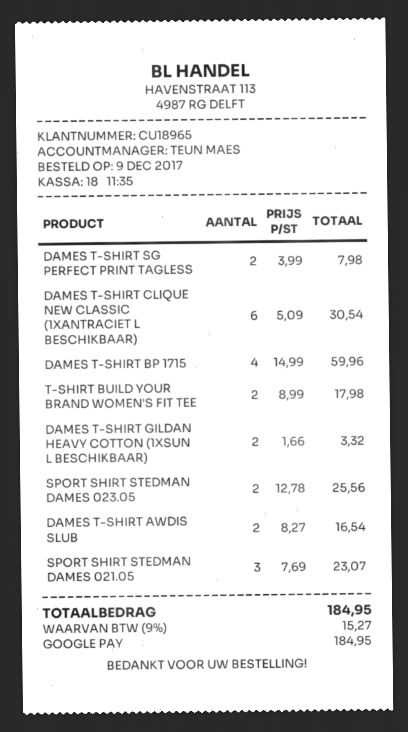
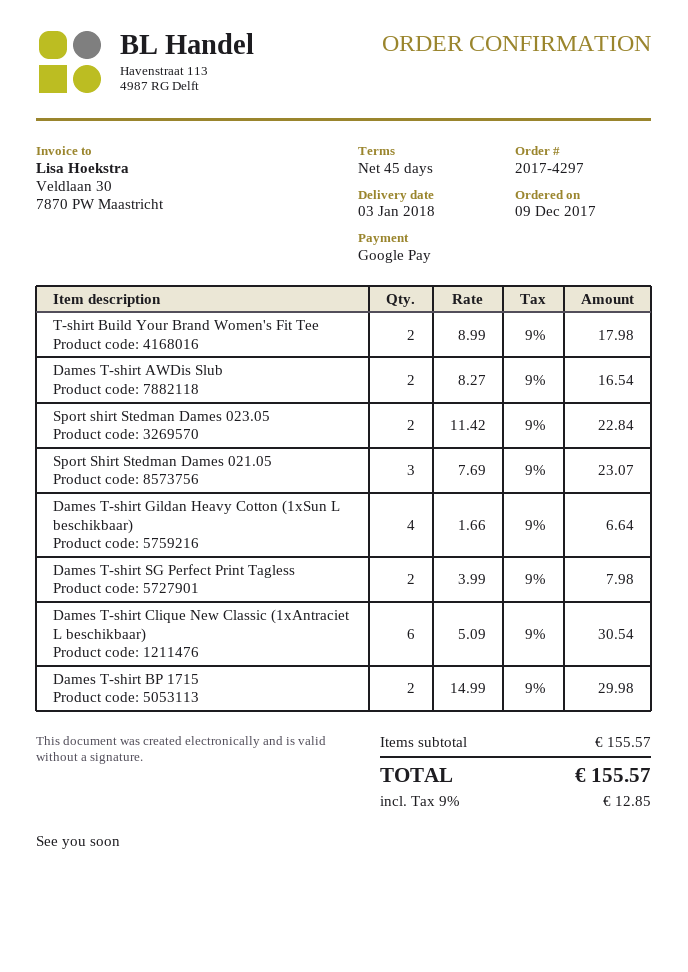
DAMES T-SHIRT BP 1715: 4 x 14.99 = 59.96 -> 2 x 14.99 = 29.98
DAMES T-SHIRT GILDAN HEAVY COTTON (1XSUN L BESCHIKBAAR): 2 x 1.66 = 3.32 -> 4 x 1.66 = 6.64
SPORT SHIRT STEDMAN DAMES 023.05: 2 x 12.78 = 25.56 -> 2 x 11.42 = 22.84
tax: 9% = 15.27 -> 9% = 12.85
total: 184.95 -> 155.57

